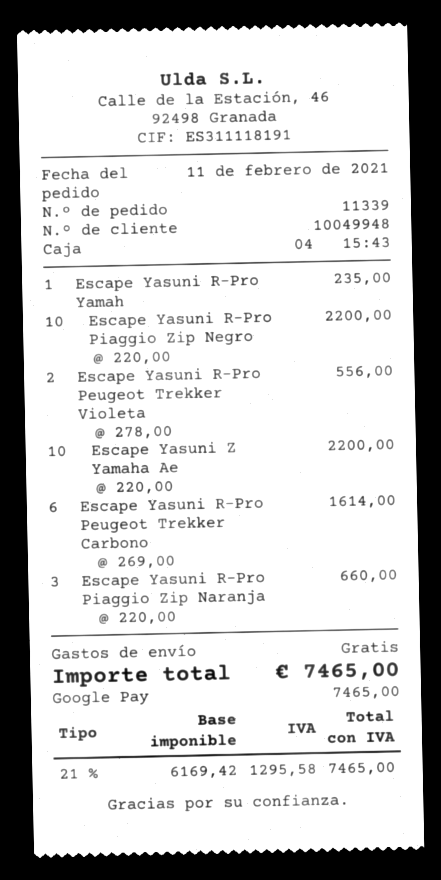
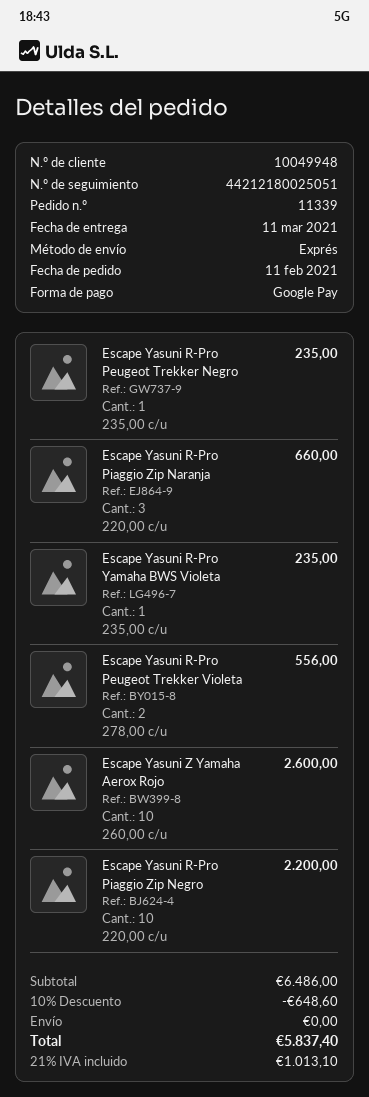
Escape Yasuni Z Yamaha Ae: 10 x 220.00 = 2200.00 -> 10 x 260.00 = 2600.00
Escape Yasuni R-Pro Peugeot Trekker Carbono: 6 x 269.00 = 1614.00 -> none
Escape Yasuni R-Pro Peugeot Trekker Negro: none -> 1 x 235.00 = 235.00
discount: none -> 10% = 648.60
tax: 21% = 1295.58 -> 21% = 1013.10
total: 7465.00 -> 5837.40

